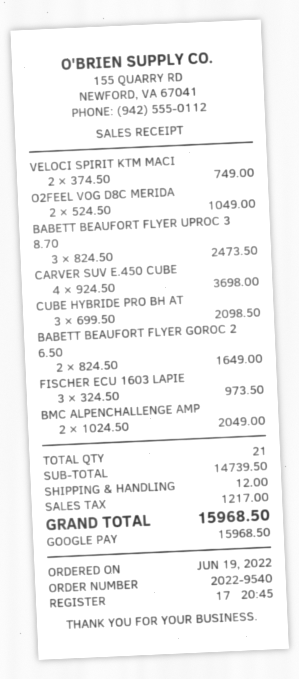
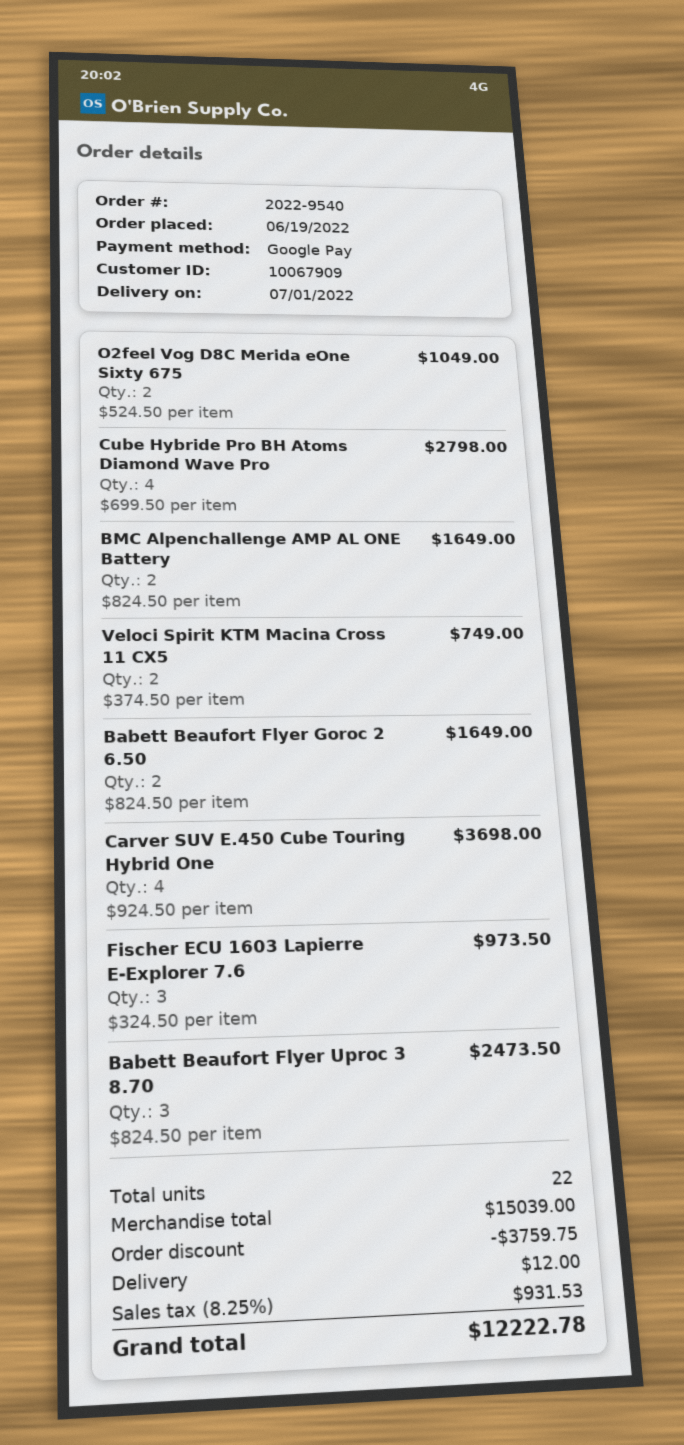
CUBE HYBRIDE PRO BH AT: 3 x 699.50 = 2098.50 -> 4 x 699.50 = 2798.00
BMC ALPENCHALLENGE AMP: 2 x 1024.50 = 2049.00 -> 2 x 824.50 = 1649.00
total quantity: 21 -> 22
subtotal: 14739.50 -> 15039.00
discount: none -> 3759.75
tax: 1217.00 -> 931.53
total: 15968.50 -> 12222.78

